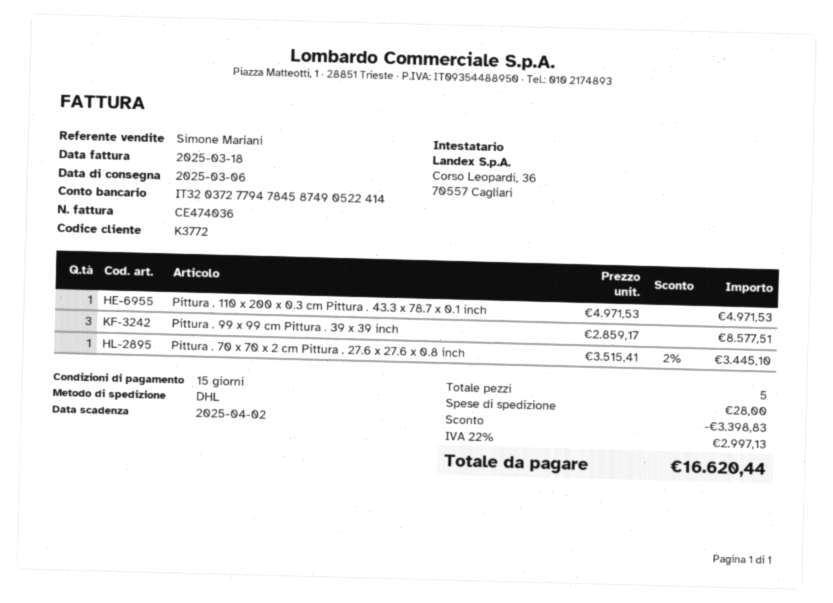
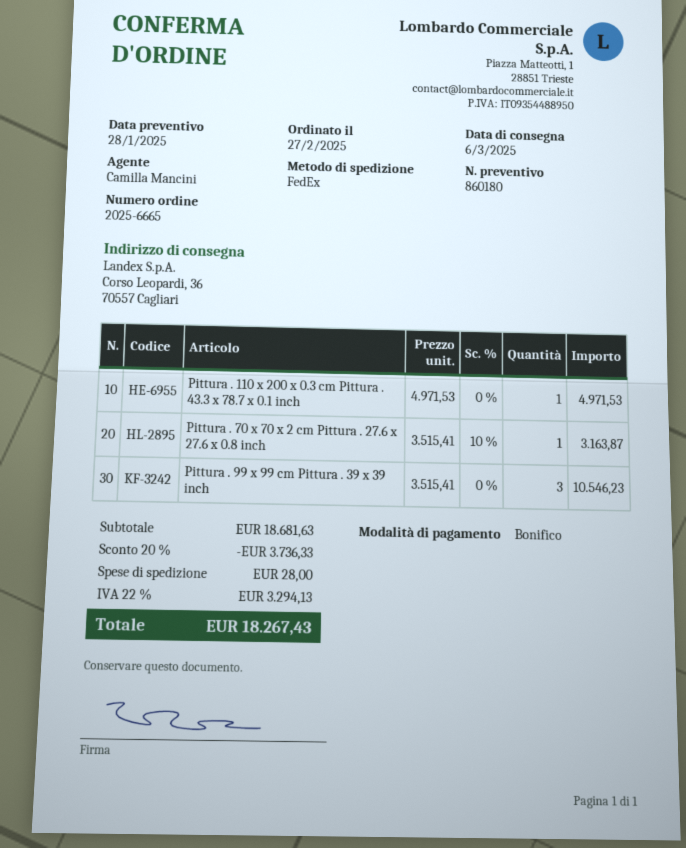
sales rep: Simone Mariani -> Camilla Mancini
shipping method: DHL -> FedEx
Pittura . 99 x 99 cm Pittura . 39 x 39 inch: 3 x 2859.17 = 8577.51 -> 3 x 3515.41 = 10546.23
Pittura . 70 x 70 x 2 cm Pittura . 27.6 x 27.6 x 0.8 inch: 1 x 3515.41 - 2% = 3445.10 -> 1 x 3515.41 - 10% = 3163.87
discount: 3398.83 -> 3736.33
tax: 22% = 2997.13 -> 22% = 3294.13
total: 16620.44 -> 18267.43

